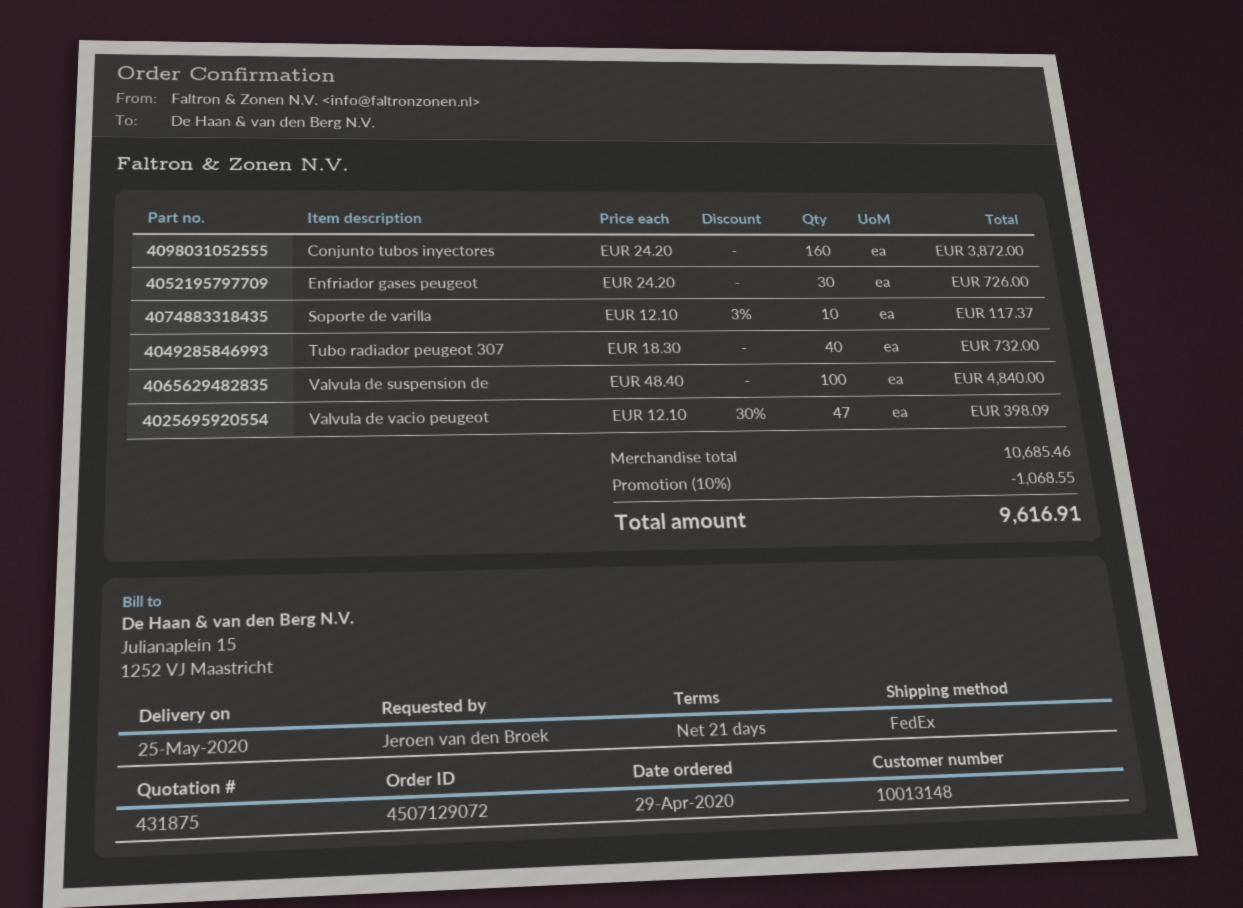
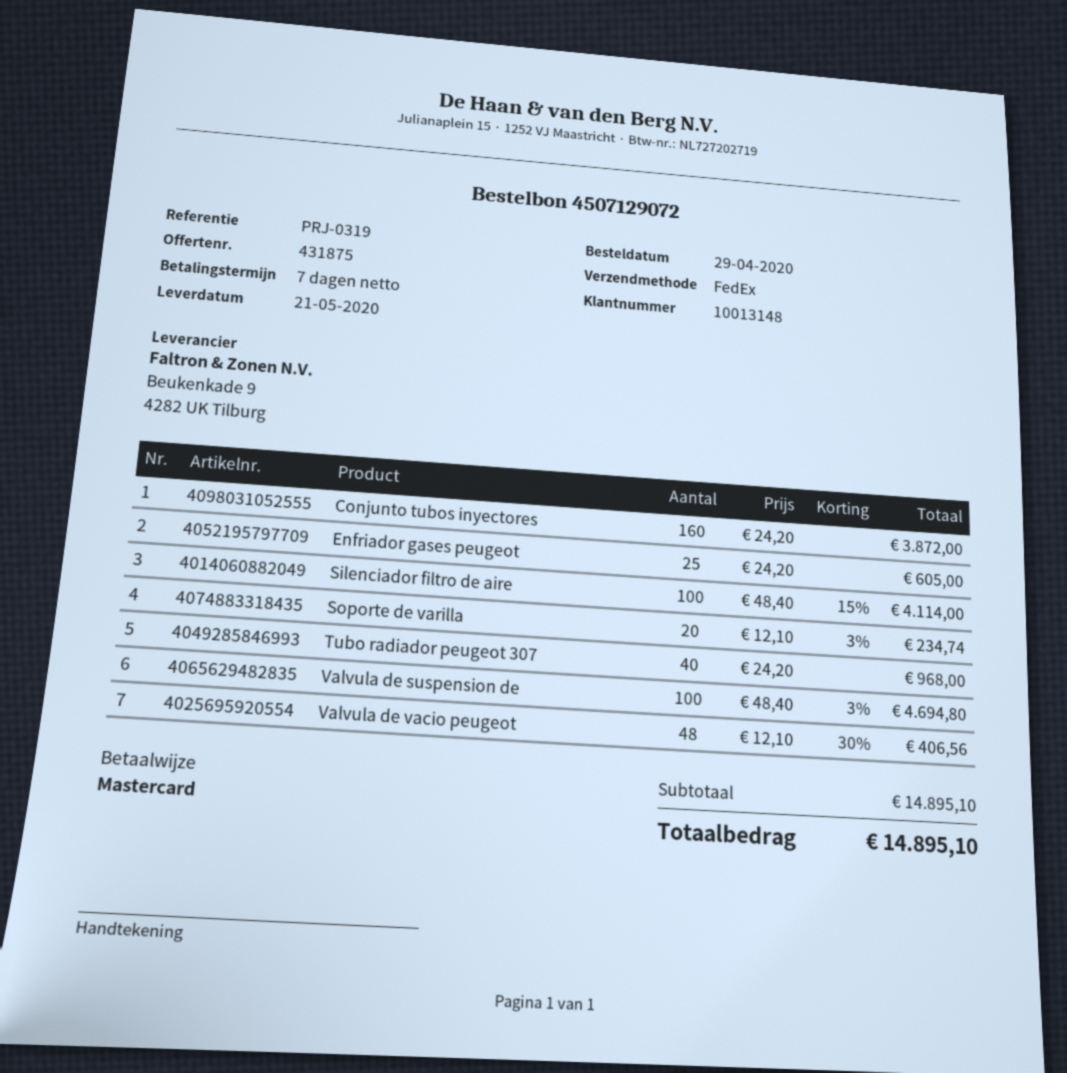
delivery date: 2020-05-25 -> 2020-05-21
payment terms: 21 days -> 7 days
Enfriador gases peugeot: 30 x 24.20 = 726.00 -> 25 x 24.20 = 605.00
Soporte de varilla: 10 x 12.10 - 3% = 117.37 -> 20 x 12.10 - 3% = 234.74
Tubo radiador peugeot 307: 40 x 18.30 = 732.00 -> 40 x 24.20 = 968.00
Valvula de suspension de: 100 x 48.40 = 4840.00 -> 100 x 48.40 - 3% = 4694.80
Valvula de vacio peugeot: 47 x 12.10 - 30% = 398.09 -> 48 x 12.10 - 30% = 406.56
Silenciador filtro de aire: none -> 100 x 48.40 - 15% = 4114.00
subtotal: 10685.46 -> 14895.10
discount: 10% = 1068.55 -> none
total: 9616.91 -> 14895.10

